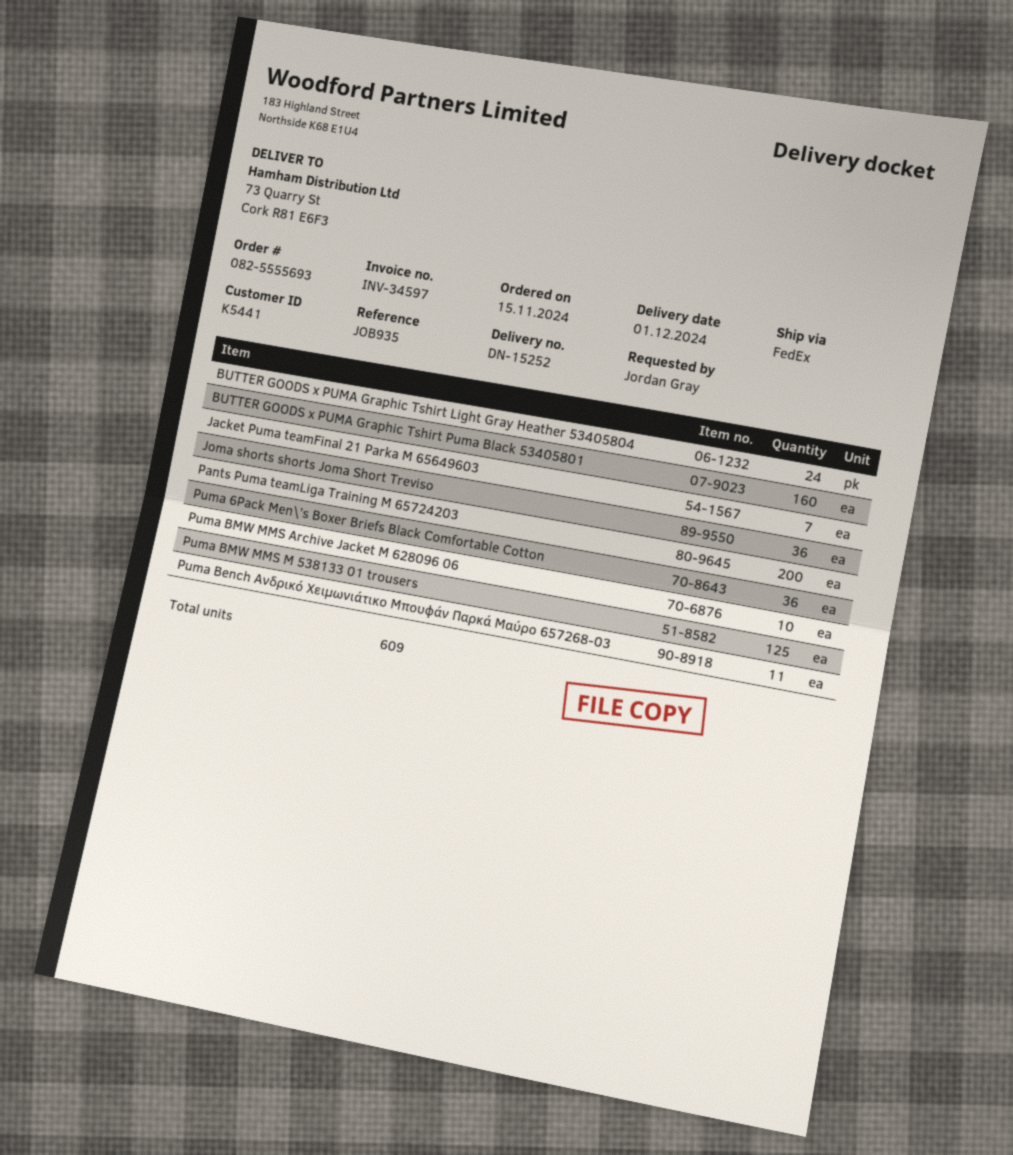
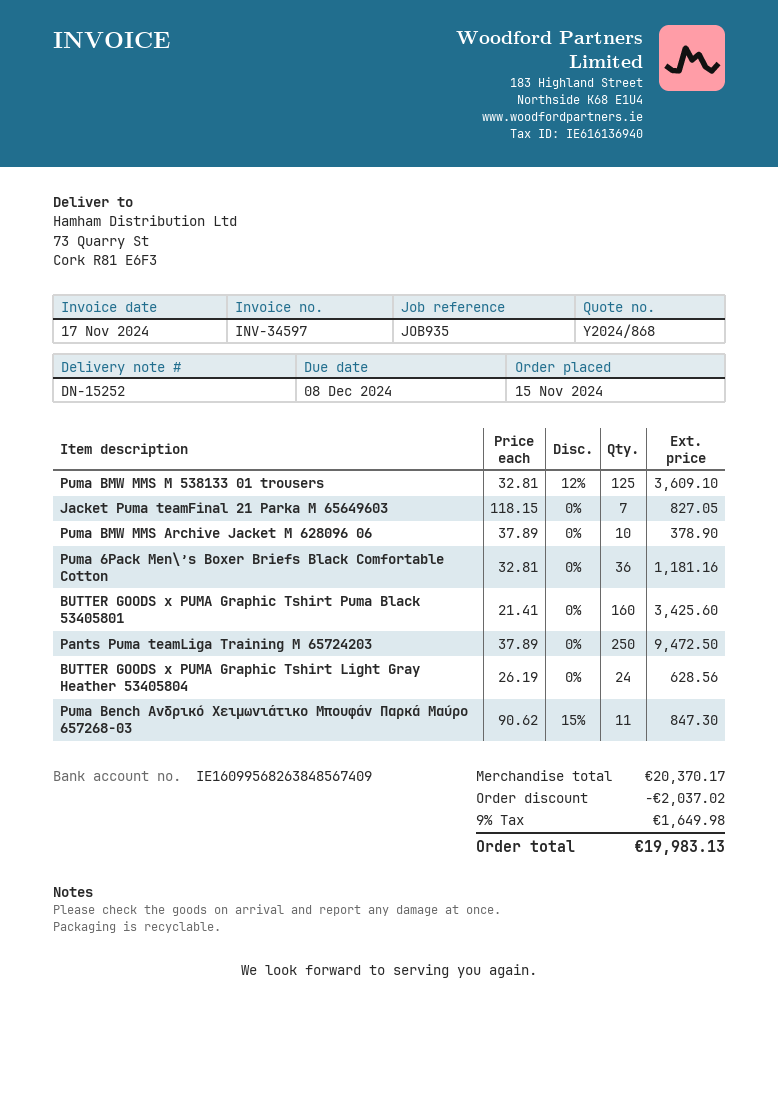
Joma shorts shorts Joma Short Treviso: 36 -> none
Pants Puma teamLiga Training M 65724203: 200 -> 250

